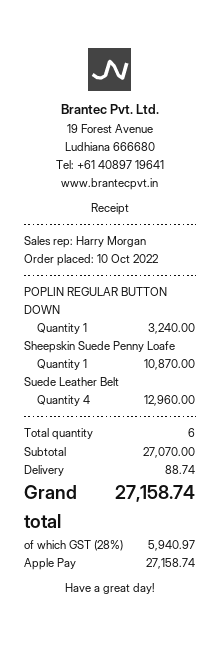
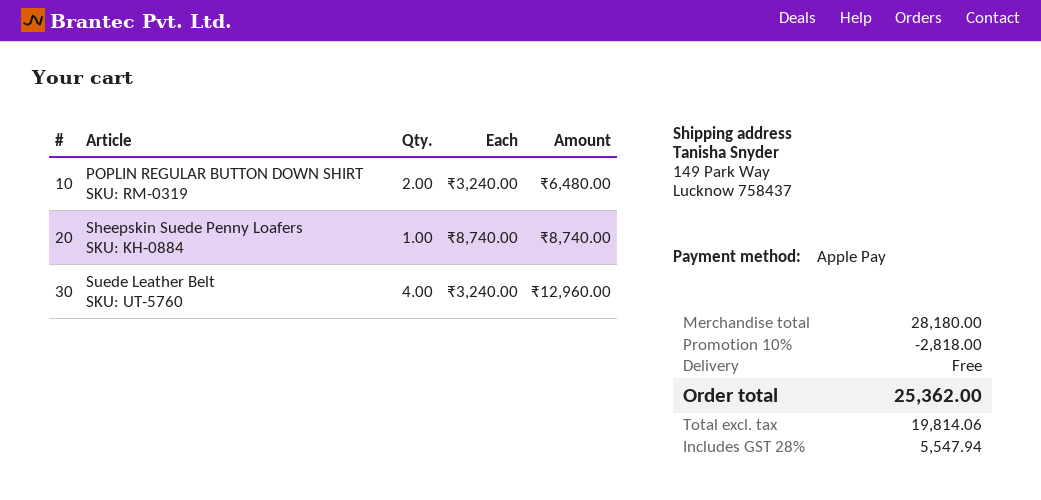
POPLIN REGULAR BUTTON DOWN: 1 for 3240.00 -> 2 for 6480.00
Sheepskin Suede Penny Loafe: 1 for 10870.00 -> 1 for 8740.00
subtotal: 27070.00 -> 28180.00
discount: none -> 10% = 2818.00
shipping: 88.74 -> 0.00
tax: 28% = 5940.97 -> 28% = 5547.94
total: 27158.74 -> 25362.00

